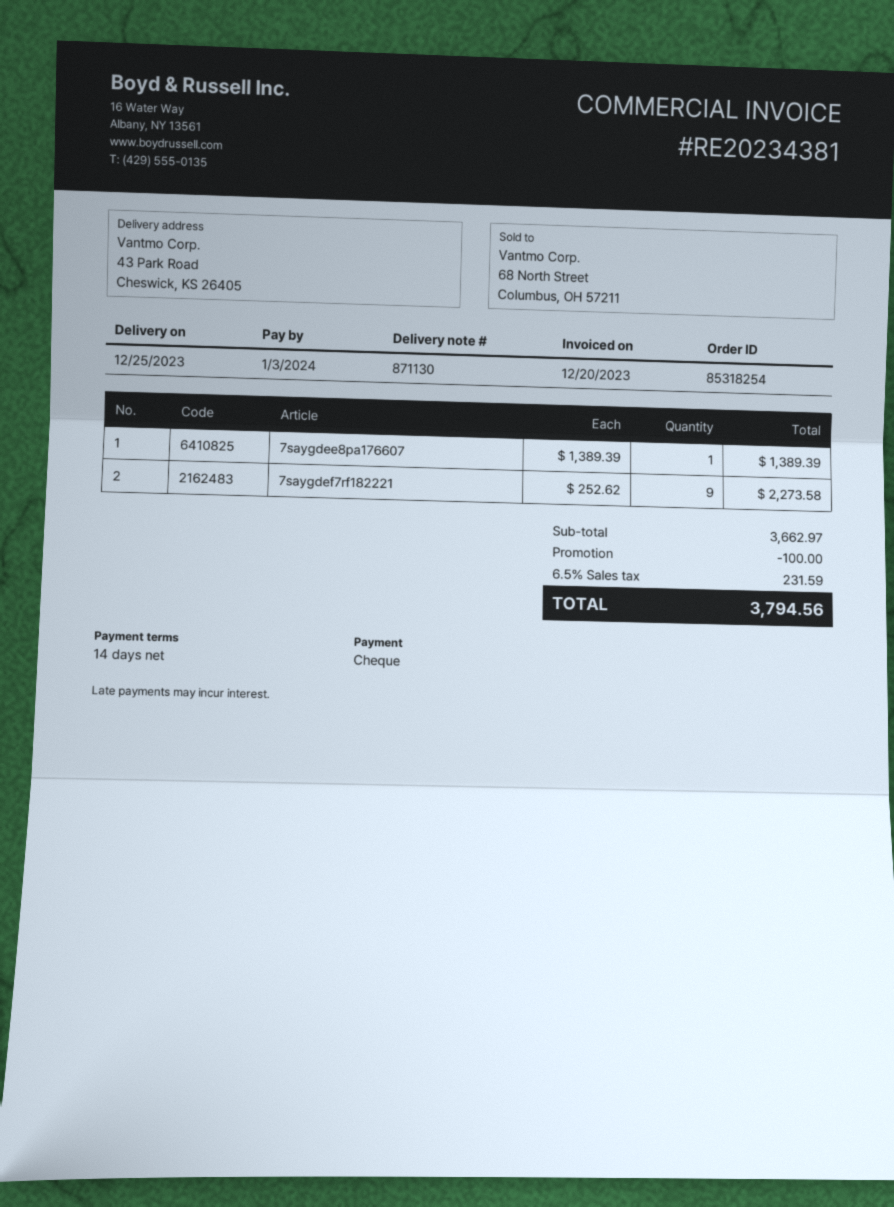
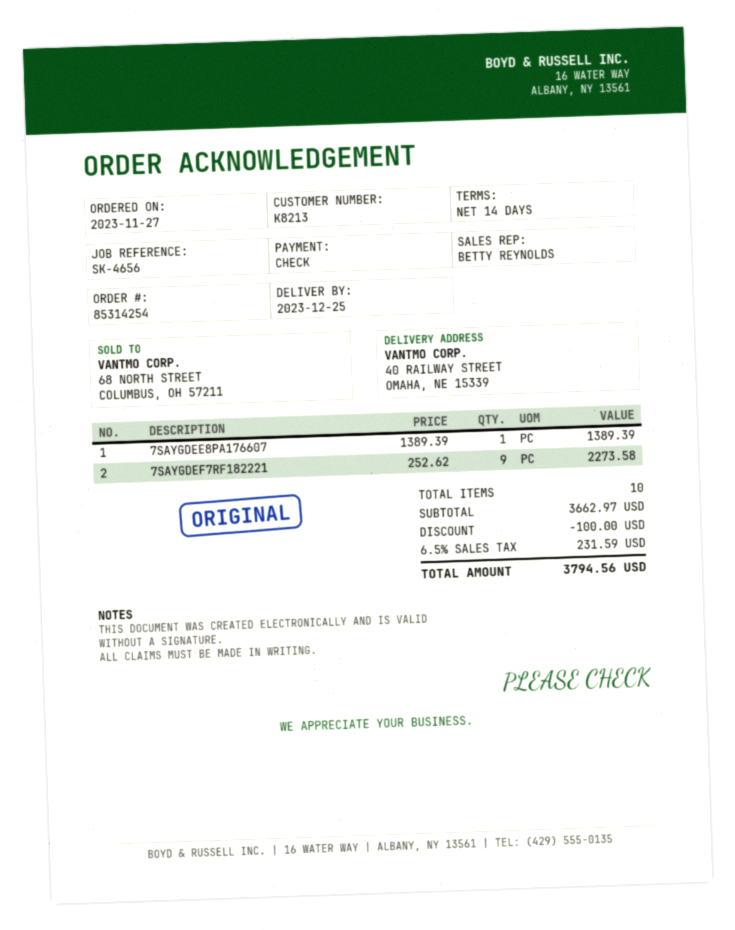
order number: 85318254 -> 85314254
ship to: 43 Park Road, Cheswick, KS 26405 -> 40 RAILWAY STREET, OMAHA, NE 15339

